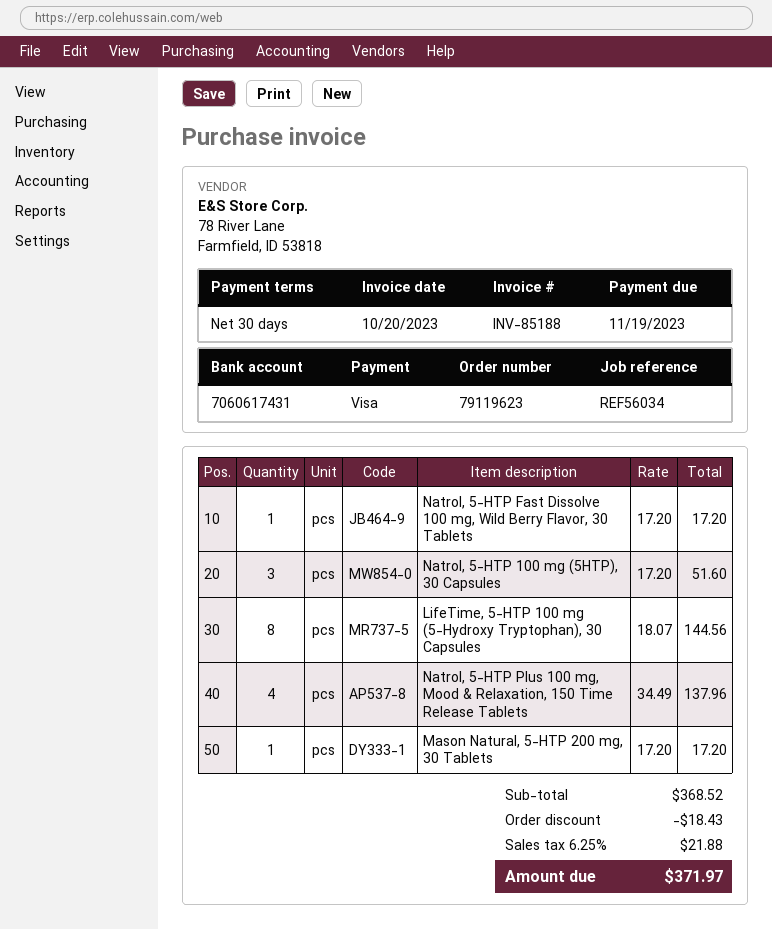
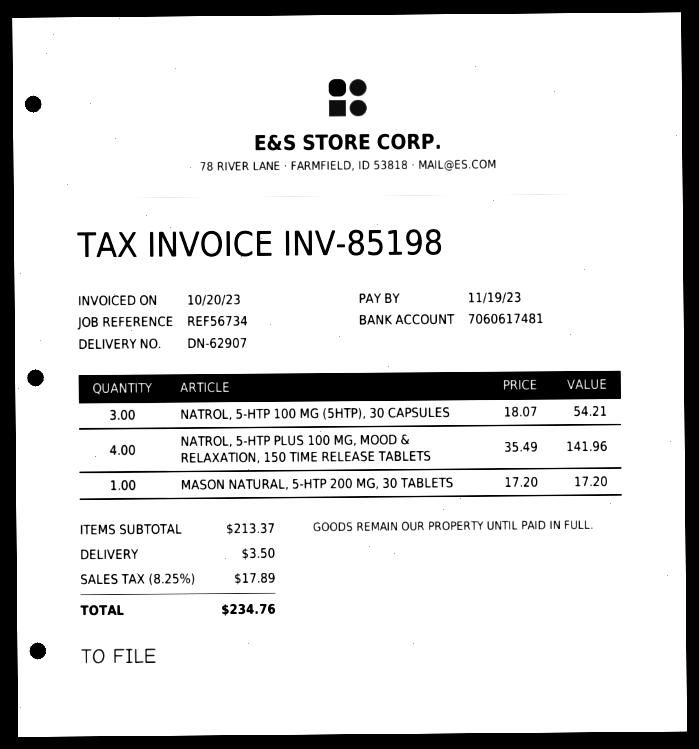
invoice number: INV-85188 -> INV-85198
reference: REF56034 -> REF56734
bank account: 7060617431 -> 7060617481
Natrol, 5-HTP Fast Dissolve 100 mg, Wild Berry Flavor, 30 Tablets: 1 x 17.20 = 17.20 -> none
Natrol, 5-HTP 100 mg (5HTP), 30 Capsules: 3 x 17.20 = 51.60 -> 3 x 18.07 = 54.21
LifeTime, 5-HTP 100 mg (5-Hydroxy Tryptophan), 30 Capsules: 8 x 18.07 = 144.56 -> none
Natrol, 5-HTP Plus 100 mg, Mood & Relaxation, 150 Time Release Tablets: 4 x 34.49 = 137.96 -> 4 x 35.49 = 141.96
subtotal: 368.52 -> 213.37
discount: 18.43 -> none
shipping: none -> 3.50
tax: 6.25% = 21.88 -> 8.25% = 17.89
total: 371.97 -> 234.76

